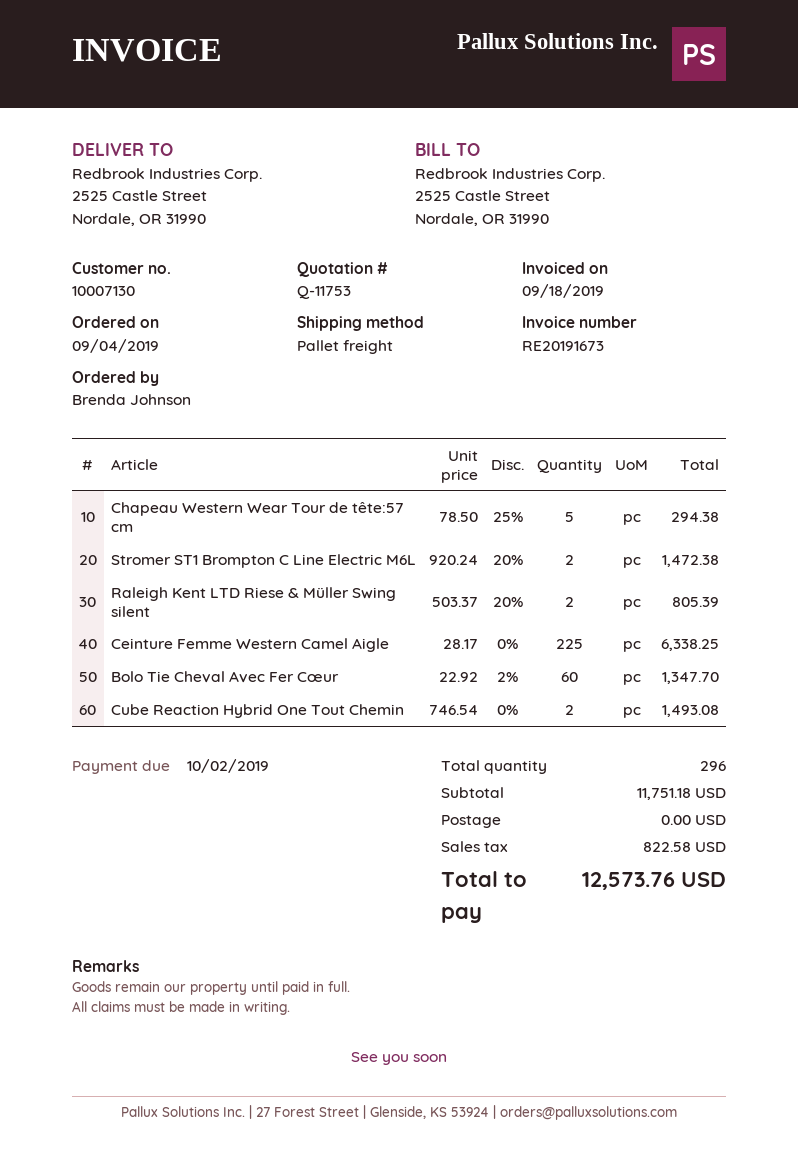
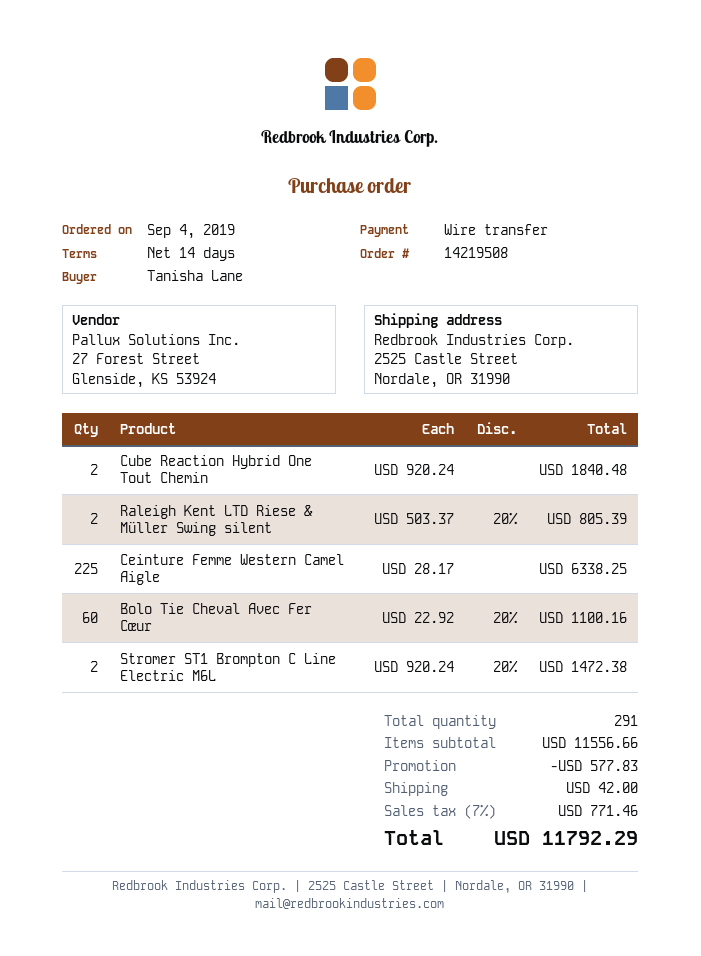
ordered by: Brenda Johnson -> Tanisha Lane
Chapeau Western Wear Tour de tête:57 cm: 5 x 78.50 - 25% = 294.38 -> none
Bolo Tie Cheval Avec Fer Cœur: 60 x 22.92 - 2% = 1347.70 -> 60 x 22.92 - 20% = 1100.16
Cube Reaction Hybrid One Tout Chemin: 2 x 746.54 = 1493.08 -> 2 x 920.24 = 1840.48
total quantity: 296 -> 291
subtotal: 11751.18 -> 11556.66
discount: none -> 577.83
shipping: 0.00 -> 42.00
tax: 822.58 -> 771.46
total: 12573.76 -> 11792.29

